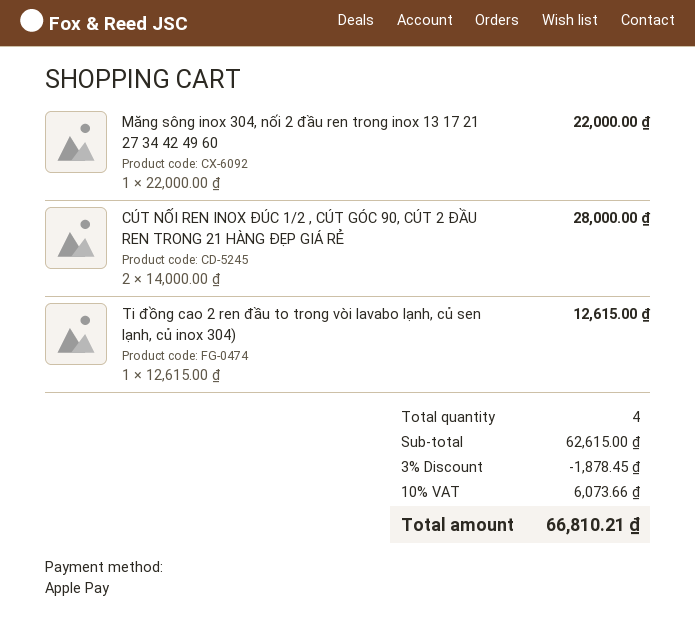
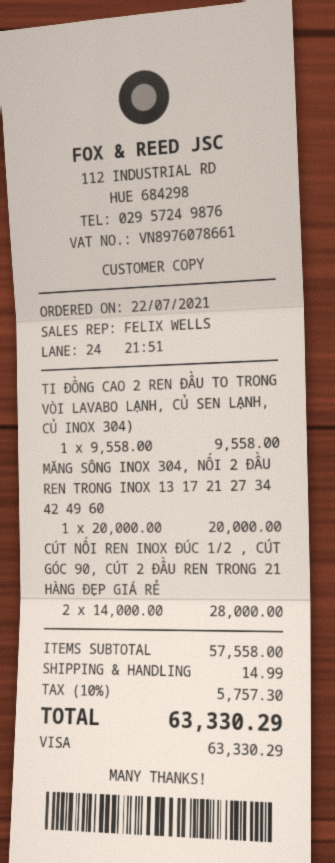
payment method: Apple Pay -> Visa
Măng sông inox 304, nối 2 đầu ren trong inox 13 17 21 27 34 42 49 60: 1 x 22000.00 = 22000.00 -> 1 x 20000.00 = 20000.00
Ti đồng cao 2 ren đầu to trong vòi lavabo lạnh, củ sen lạnh, củ inox 304): 1 x 12615.00 = 12615.00 -> 1 x 9558.00 = 9558.00
subtotal: 62615.00 -> 57558.00
discount: 3% = 1878.45 -> none
shipping: none -> 14.99
tax: 10% = 6073.66 -> 10% = 5757.30
total: 66810.21 -> 63330.29

